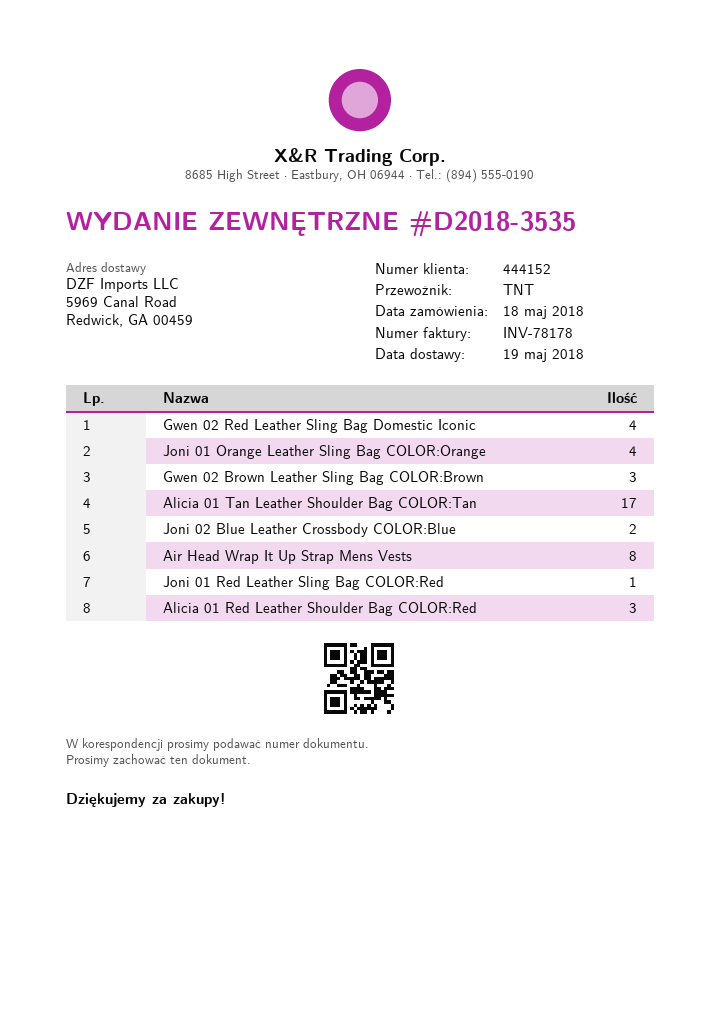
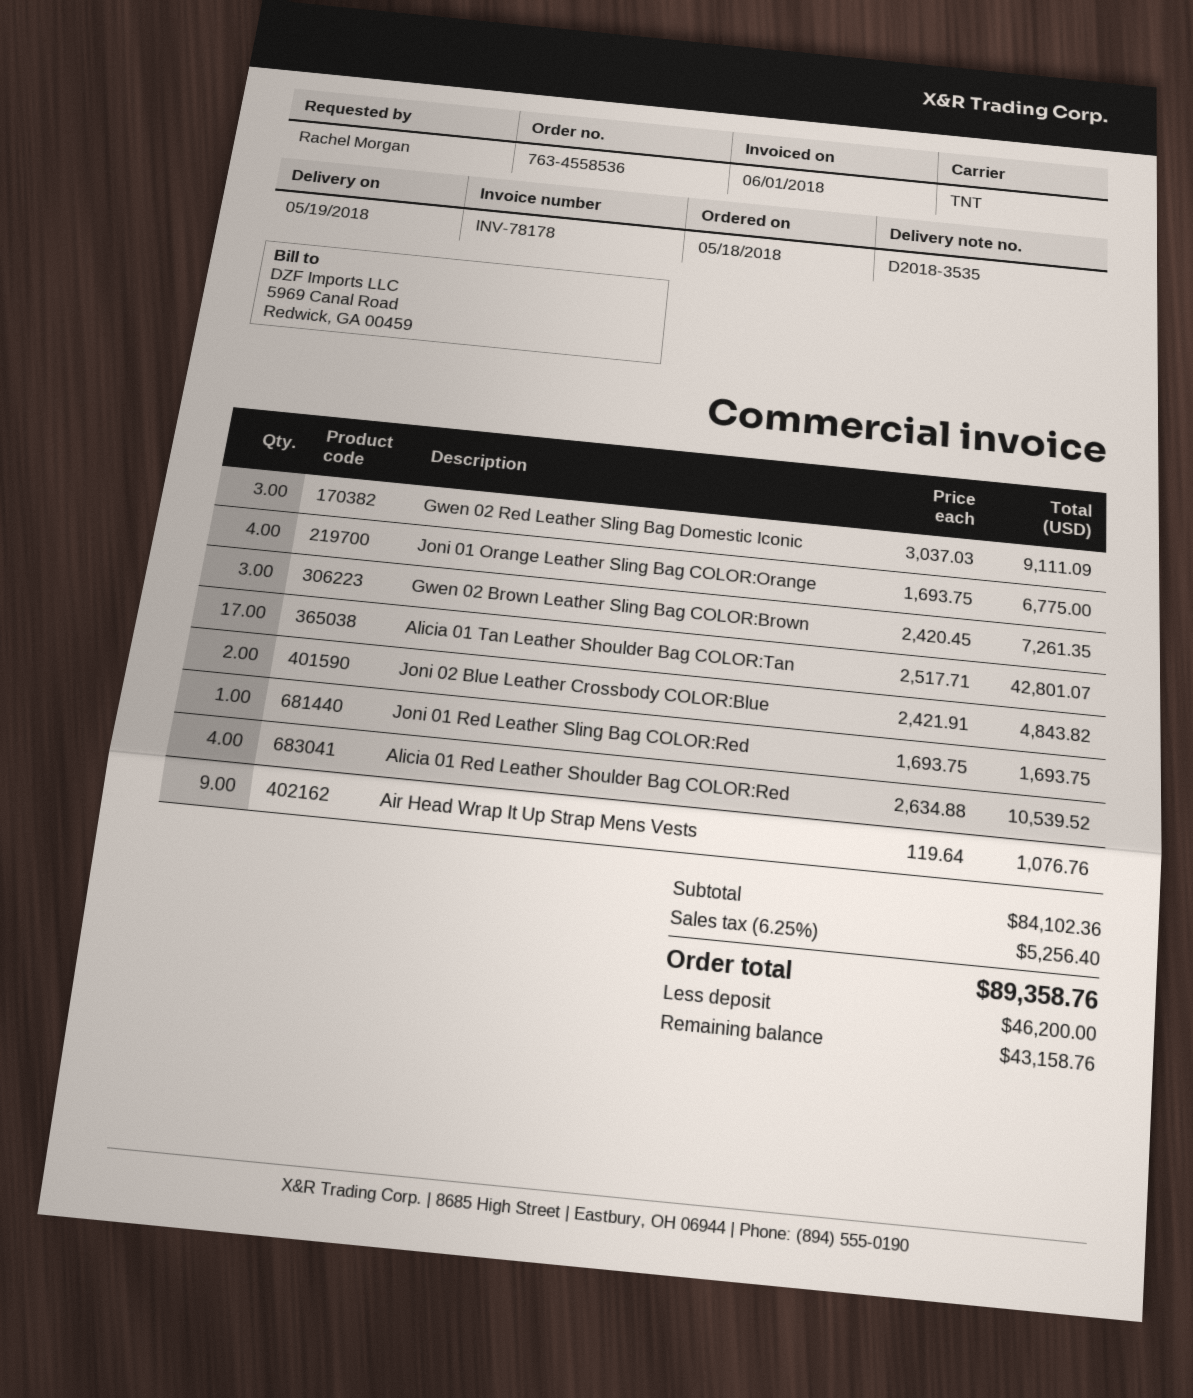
Gwen 02 Red Leather Sling Bag Domestic Iconic: 4 -> 3
Air Head Wrap It Up Strap Mens Vests: 8 -> 9
Alicia 01 Red Leather Shoulder Bag COLOR:Red: 3 -> 4

